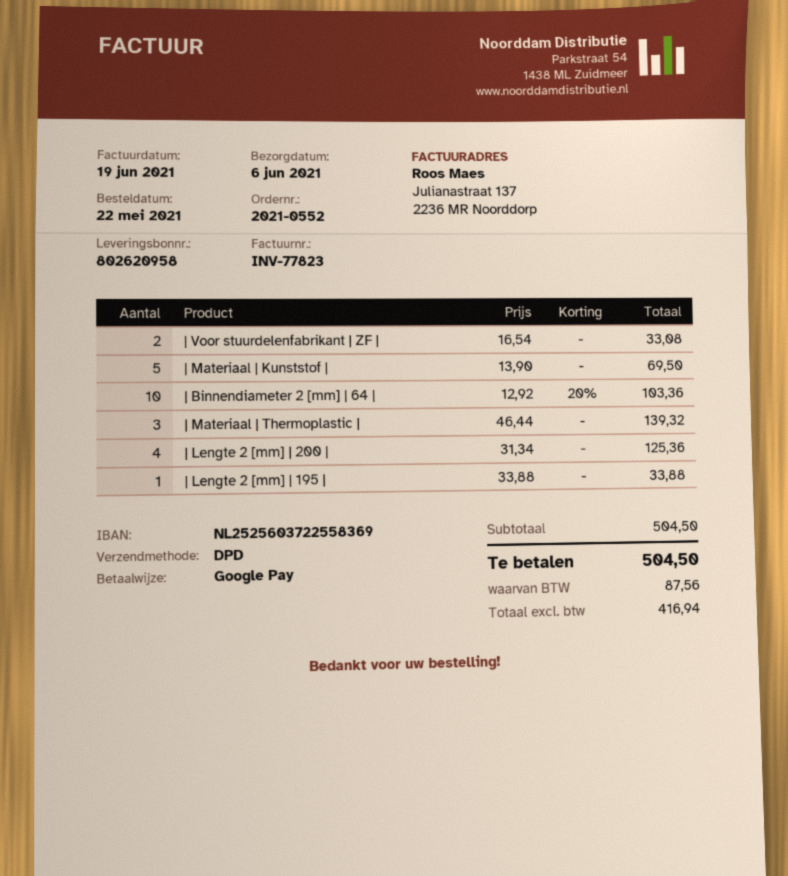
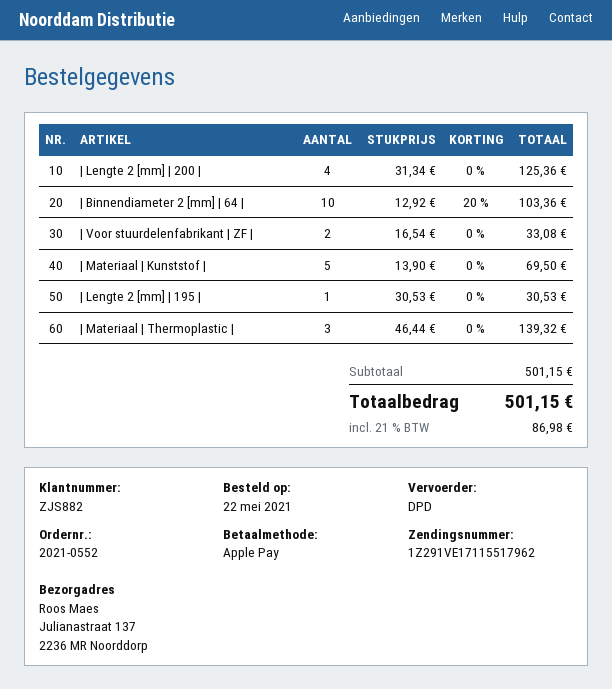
payment method: Google Pay -> Apple Pay
| Lengte 2 [mm] | 195 |: 1 x 33.88 = 33.88 -> 1 x 30.53 = 30.53
subtotal: 504.50 -> 501.15
tax: 87.56 -> 86.98
total: 504.50 -> 501.15

